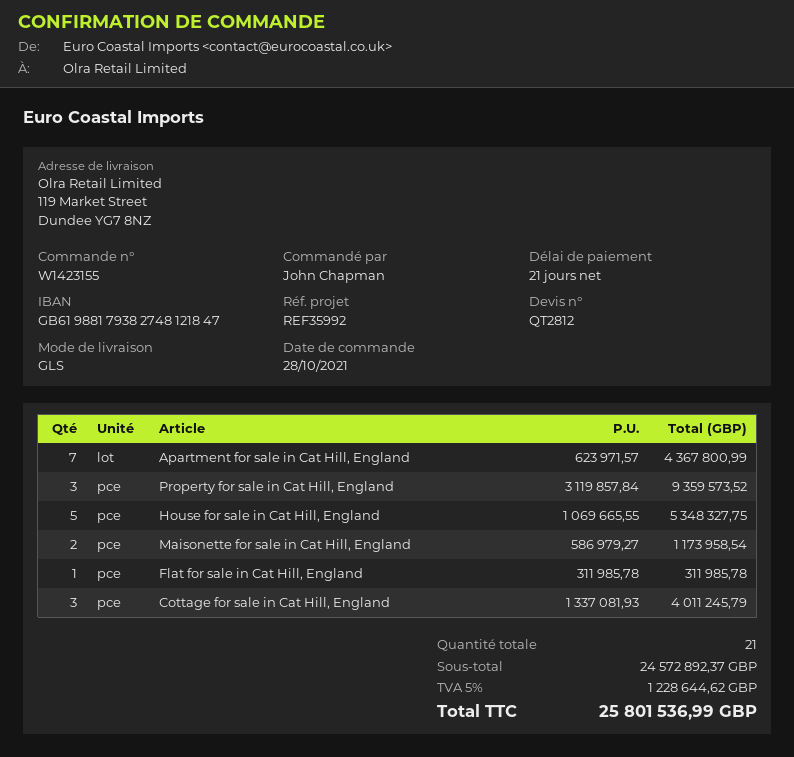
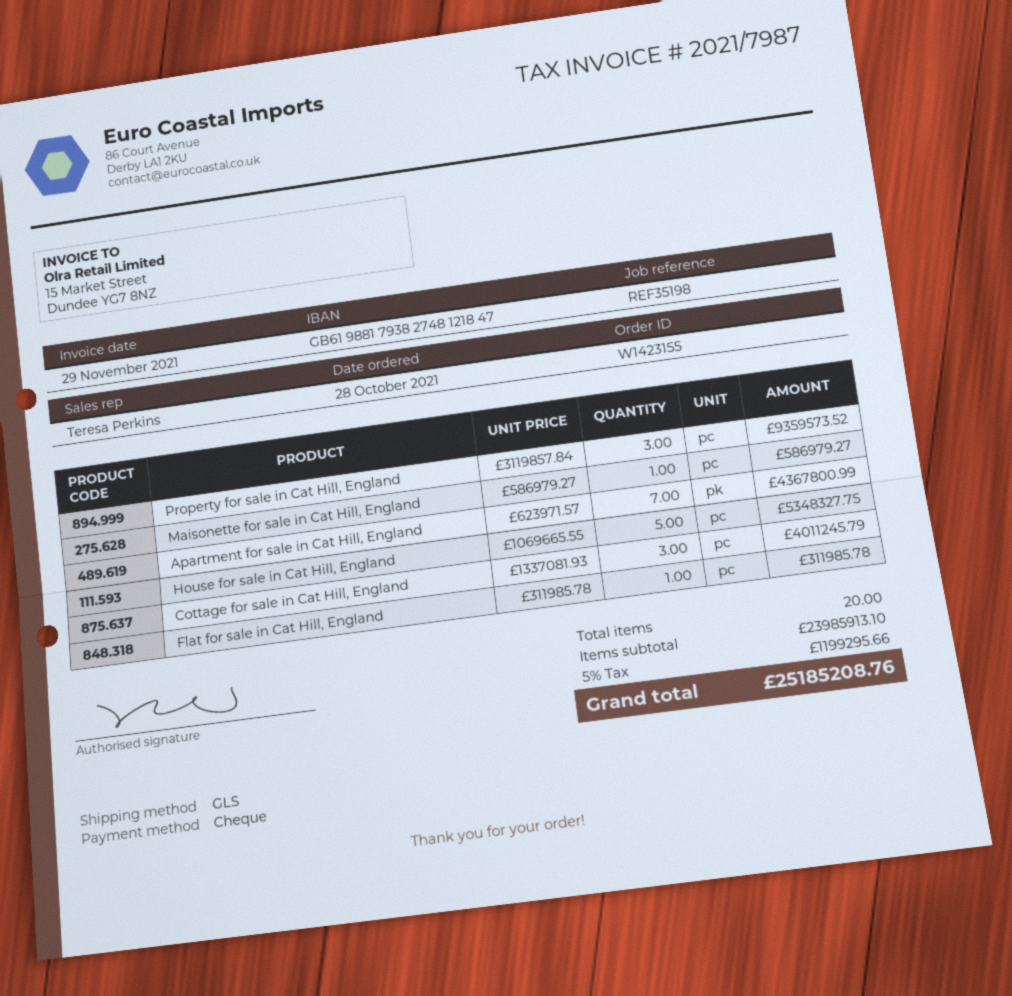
reference: REF35992 -> REF35198
Maisonette for sale in Cat Hill, England: 2 x 586979.27 = 1173958.54 -> 1 x 586979.27 = 586979.27
total quantity: 21 -> 20
subtotal: 24572892.37 -> 23985913.10
tax: 5% = 1228644.62 -> 5% = 1199295.66
total: 25801536.99 -> 25185208.76

